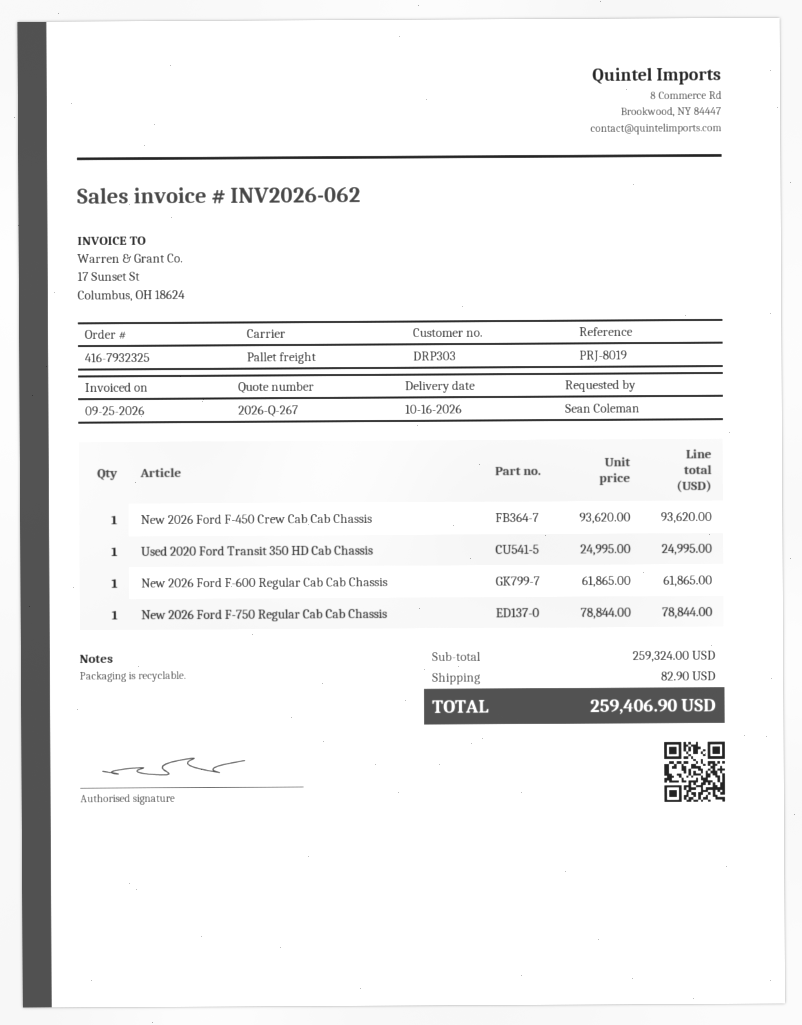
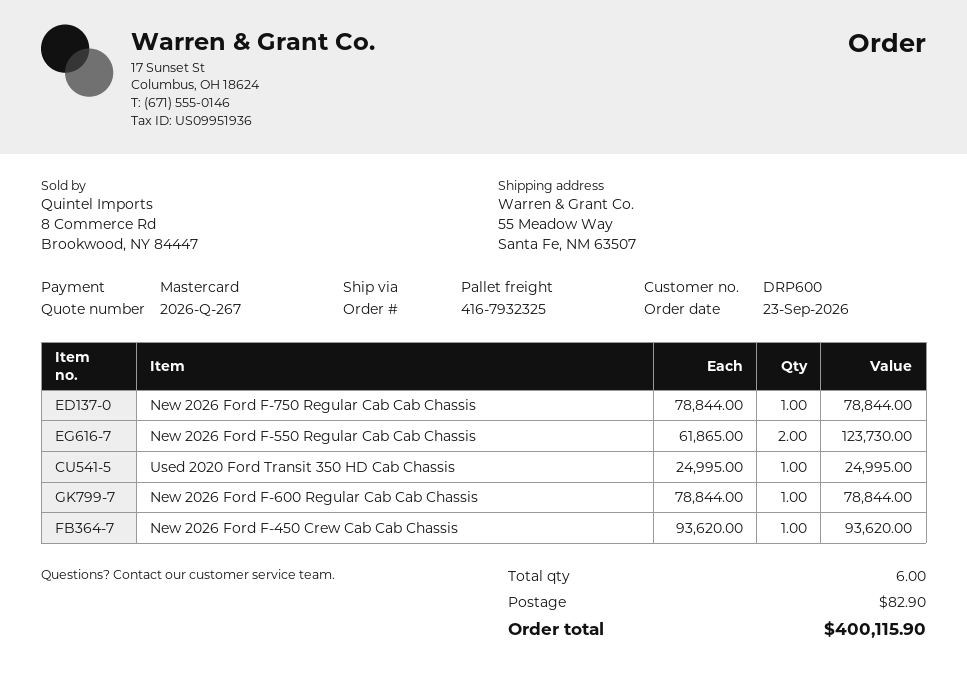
customer number: DRP303 -> DRP600
New 2026 Ford F-600 Regular Cab Cab Chassis: 1 x 61865.00 = 61865.00 -> 1 x 78844.00 = 78844.00
New 2026 Ford F-550 Regular Cab Cab Chassis: none -> 2 x 61865.00 = 123730.00
total: 259406.90 -> 400115.90

